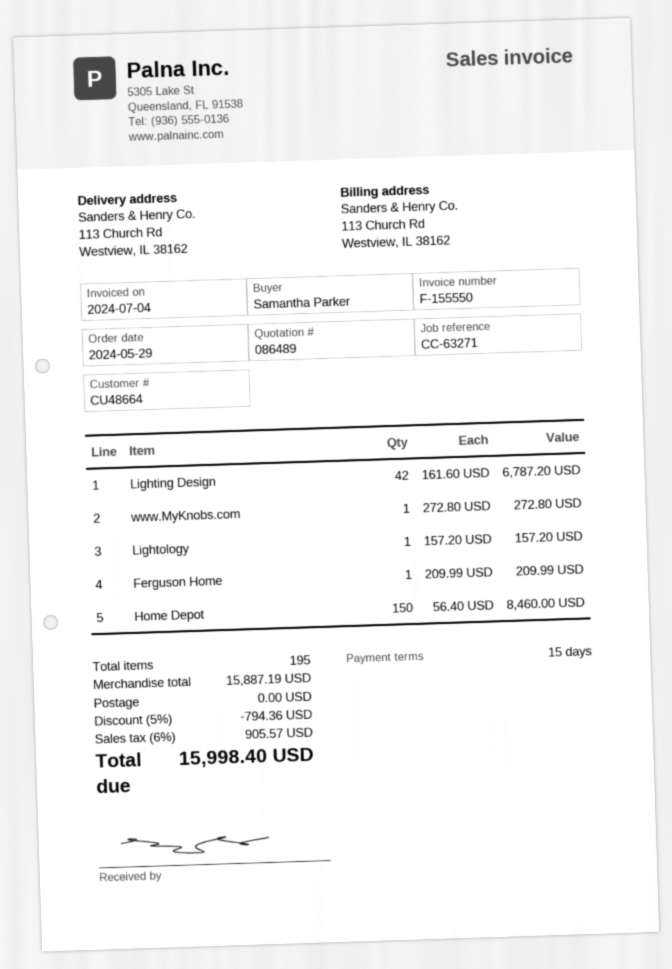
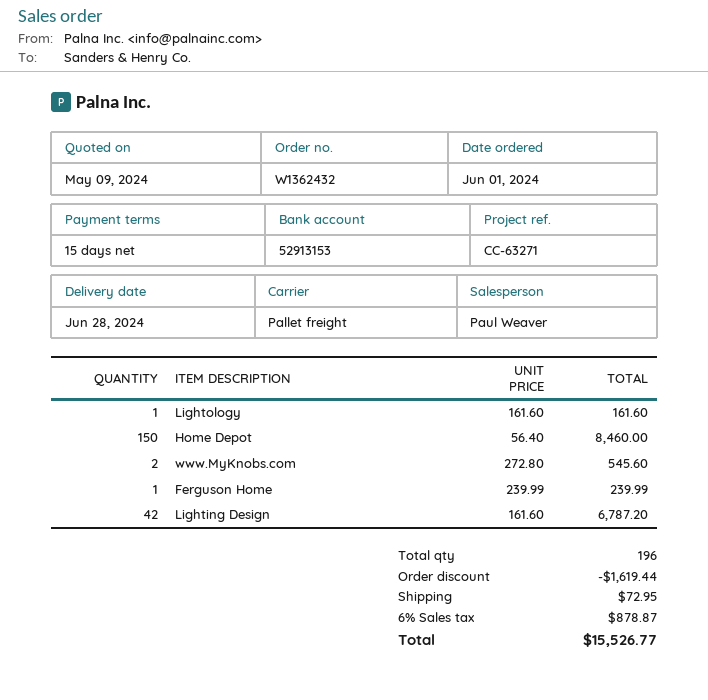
order date: 2024-05-29 -> 2024-06-01
www.MyKnobs.com: 1 x 272.80 = 272.80 -> 2 x 272.80 = 545.60
Lightology: 1 x 157.20 = 157.20 -> 1 x 161.60 = 161.60
Ferguson Home: 1 x 209.99 = 209.99 -> 1 x 239.99 = 239.99
total quantity: 195 -> 196
discount: 794.36 -> 1619.44
shipping: 0.00 -> 72.95
tax: 6% = 905.57 -> 6% = 878.87
total: 15998.40 -> 15526.77

